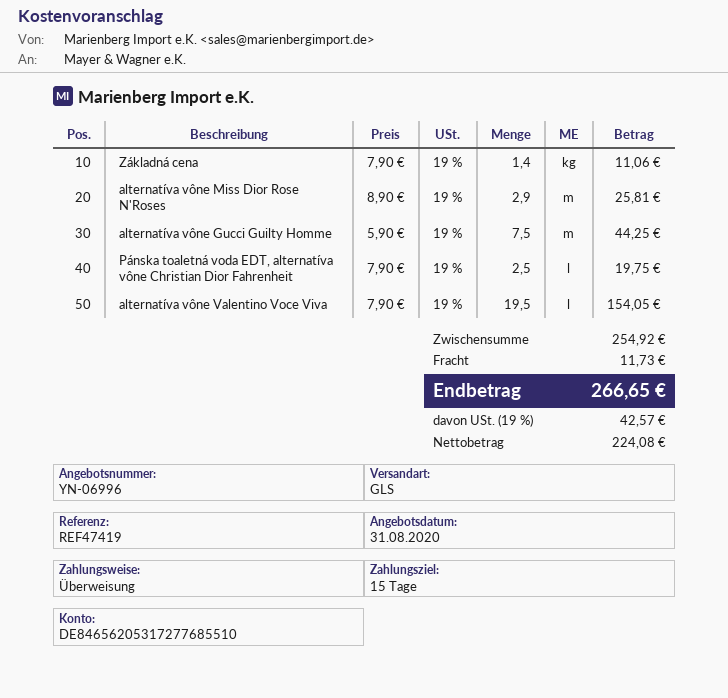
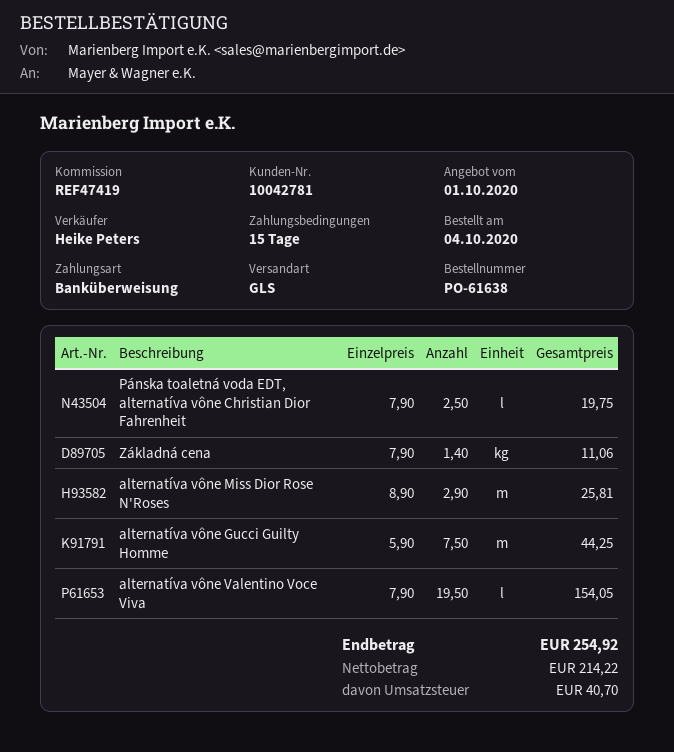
quote date: 2020-08-31 -> 2020-10-01
shipping: 11.73 -> none
net: 224.08 -> 214.22
tax: 42.57 -> 40.70
total: 266.65 -> 254.92

